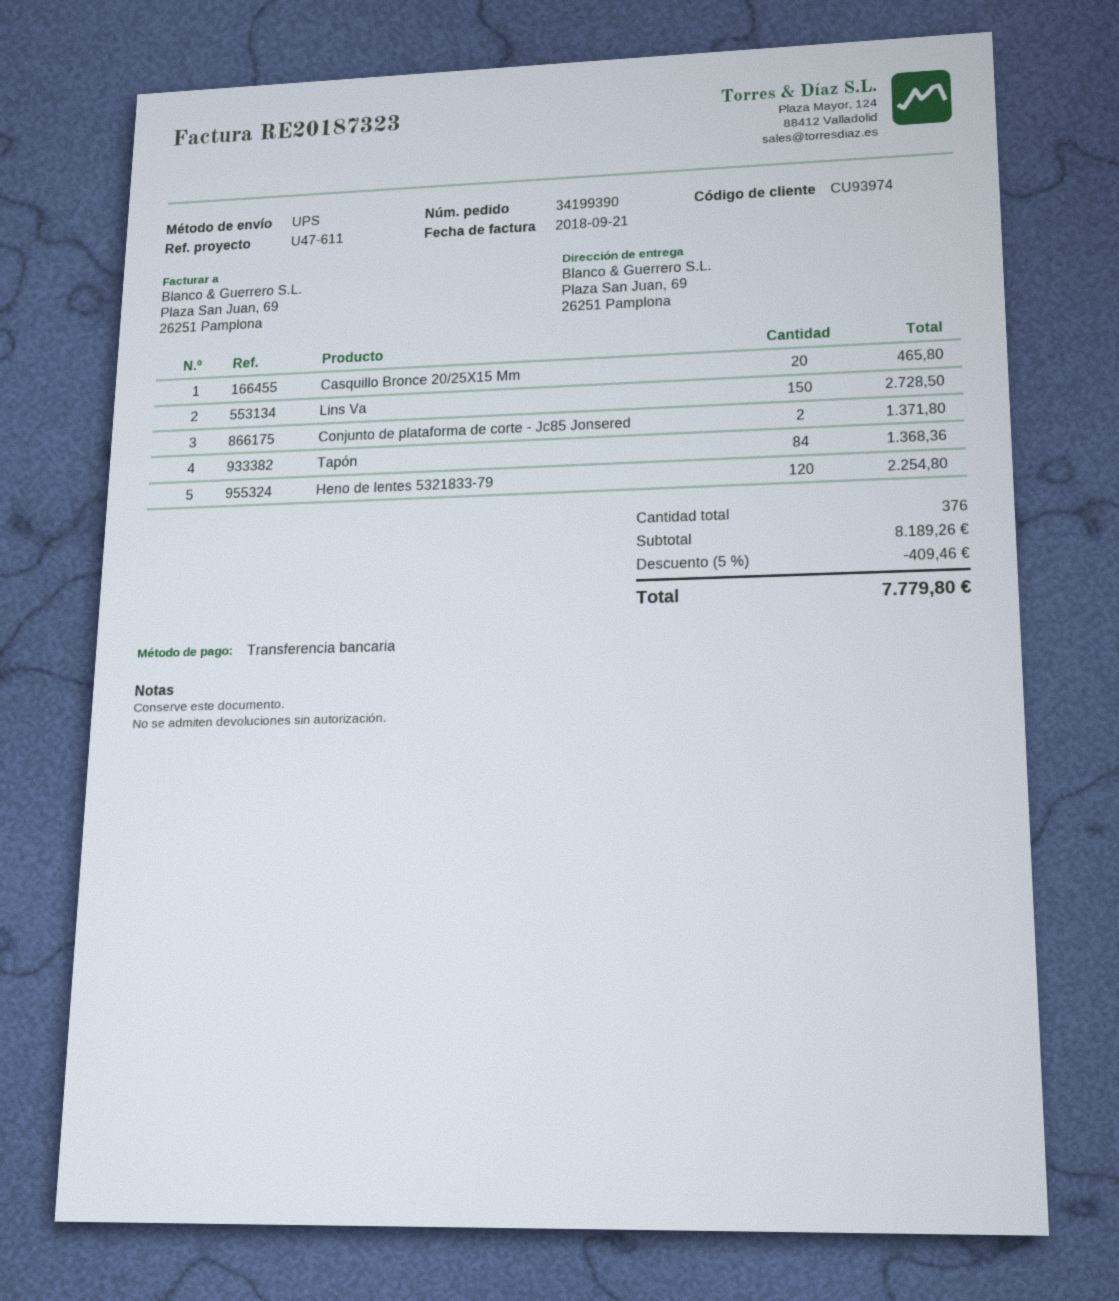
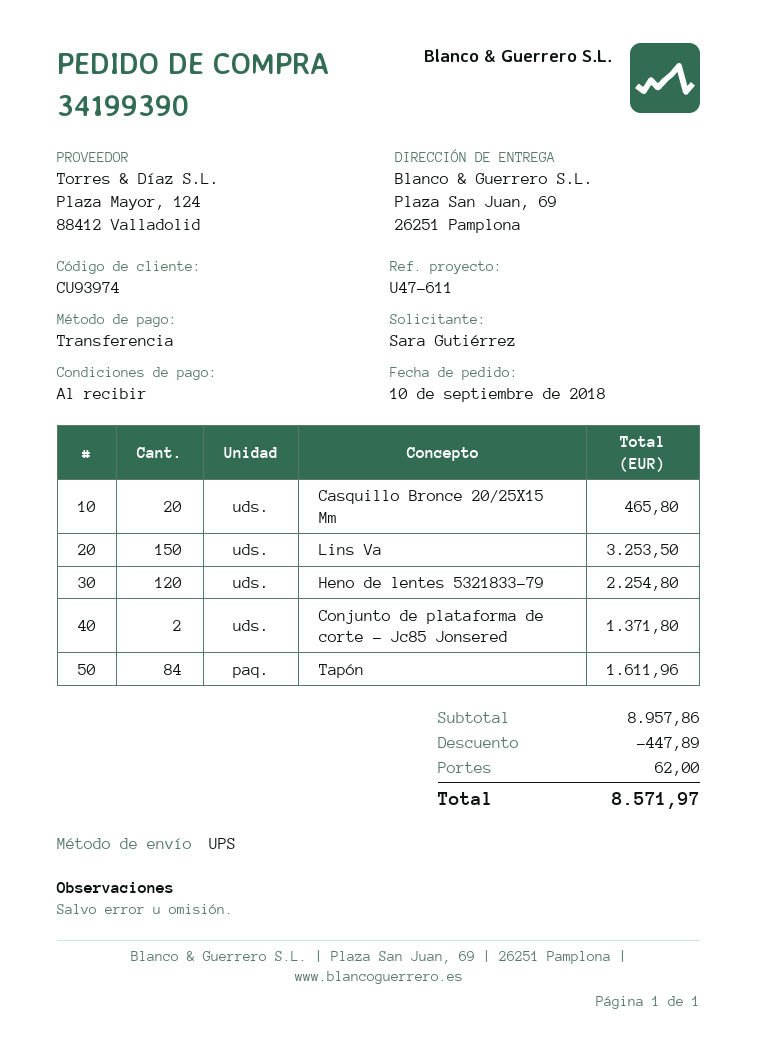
Lins Va: 150 for 2728.50 -> 150 for 3253.50
Tapón: 84 for 1368.36 -> 84 for 1611.96
subtotal: 8189.26 -> 8957.86
discount: 409.46 -> 447.89
shipping: none -> 62.00
total: 7779.80 -> 8571.97

